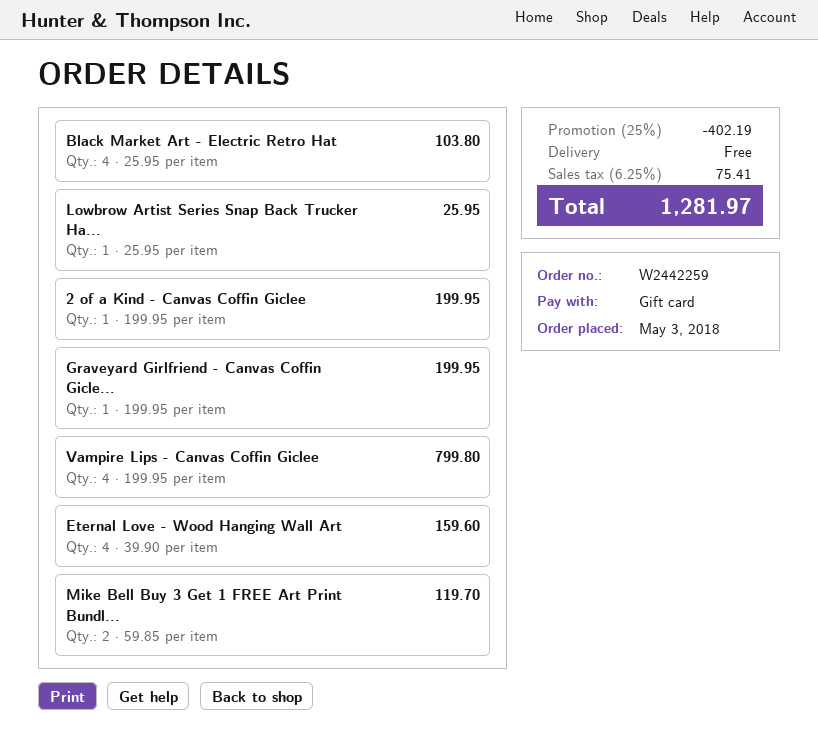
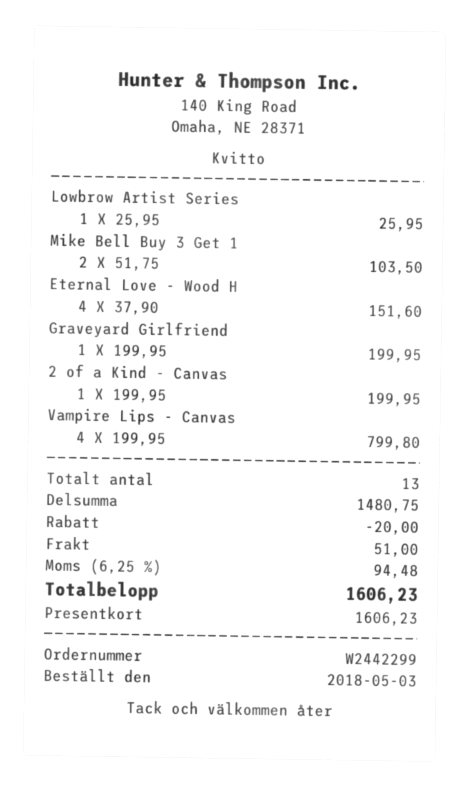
order number: W2442259 -> W2442299
Black Market Art - Electric Retro Hat: 4 x 25.95 = 103.80 -> none
Eternal Love - Wood Hanging Wall Art: 4 x 39.90 = 159.60 -> 4 x 37.90 = 151.60
Mike Bell Buy 3 Get 1 FREE Art Print Bundl...: 2 x 59.85 = 119.70 -> 2 x 51.75 = 103.50
discount: 402.19 -> 20.00
shipping: 0.00 -> 51.00
tax: 6.25% = 75.41 -> 6.25% = 94.48
total: 1281.97 -> 1606.23

